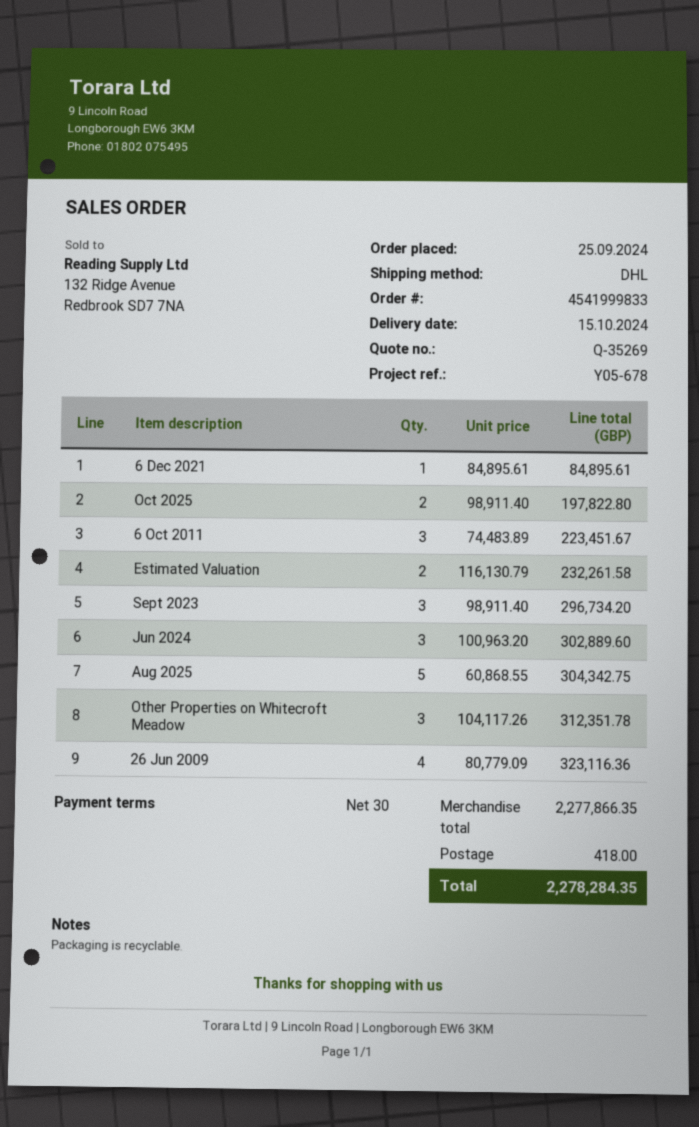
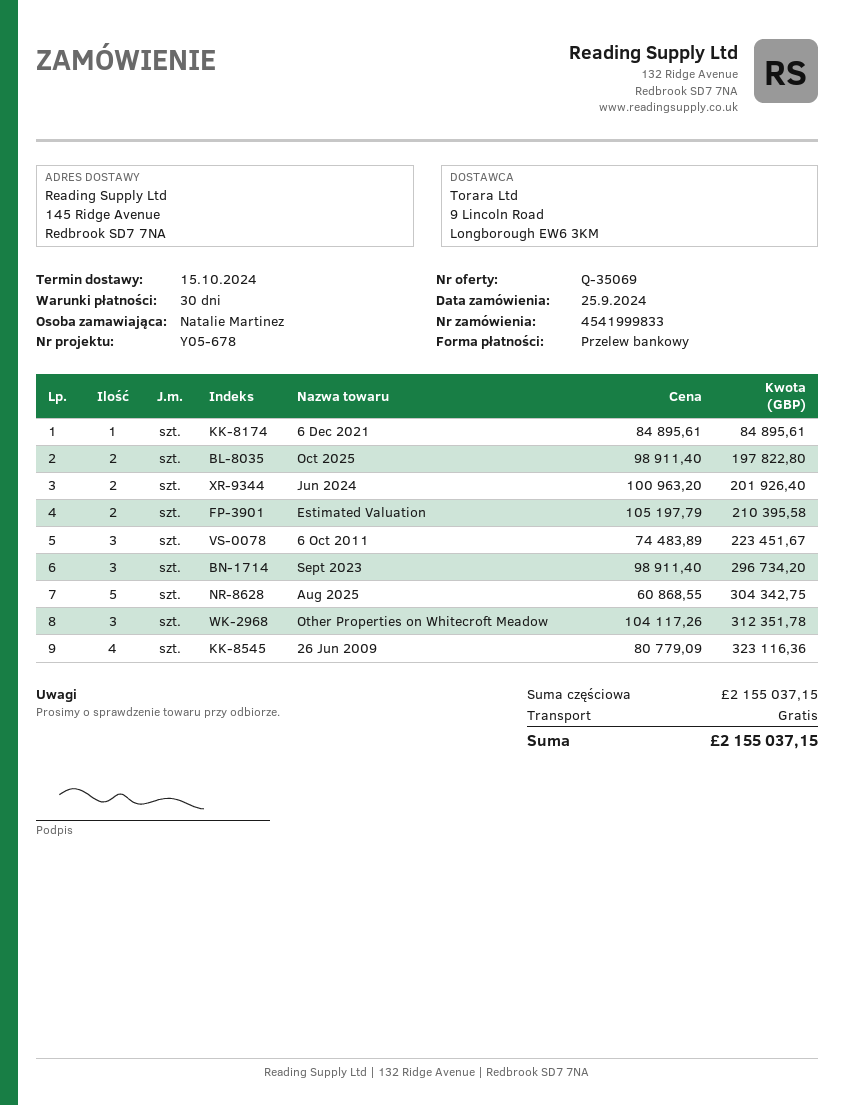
quote number: Q-35269 -> Q-35069
Estimated Valuation: 2 x 116130.79 = 232261.58 -> 2 x 105197.79 = 210395.58
Jun 2024: 3 x 100963.20 = 302889.60 -> 2 x 100963.20 = 201926.40
subtotal: 2277866.35 -> 2155037.15
shipping: 418.00 -> 0.00
total: 2278284.35 -> 2155037.15

